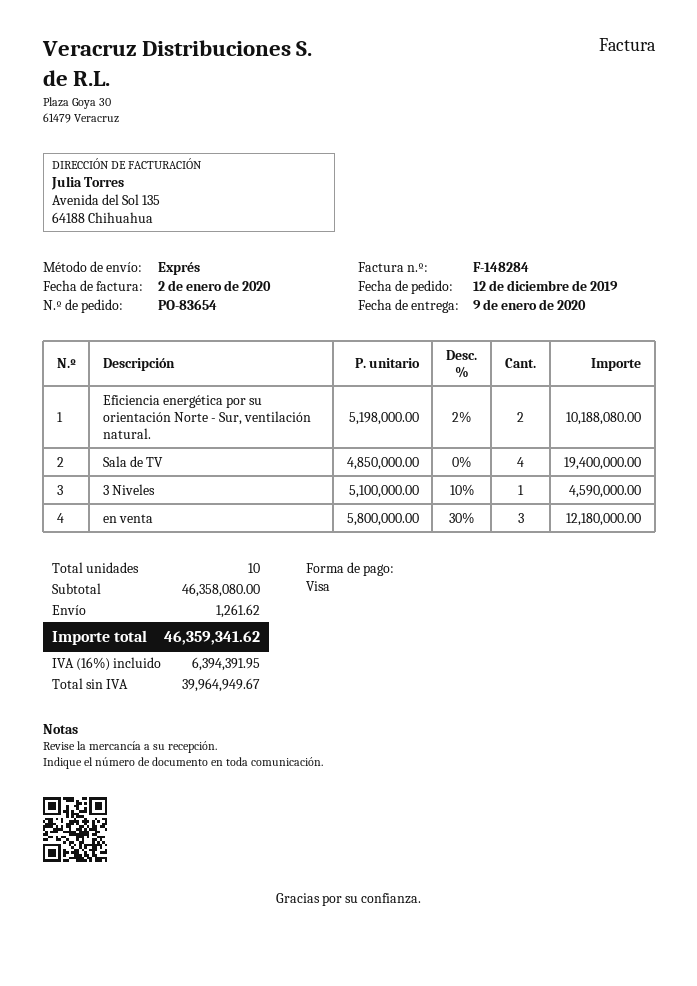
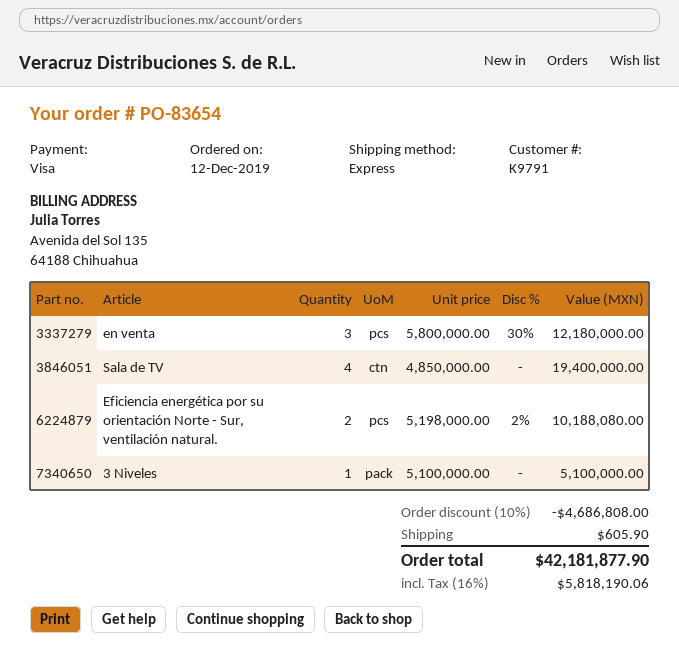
3 Niveles: 1 x 5100000.00 - 10% = 4590000.00 -> 1 x 5100000.00 = 5100000.00
discount: none -> 10% = 4686808.00
shipping: 1261.62 -> 605.90
tax: 16% = 6394391.95 -> 16% = 5818190.06
total: 46359341.62 -> 42181877.90

